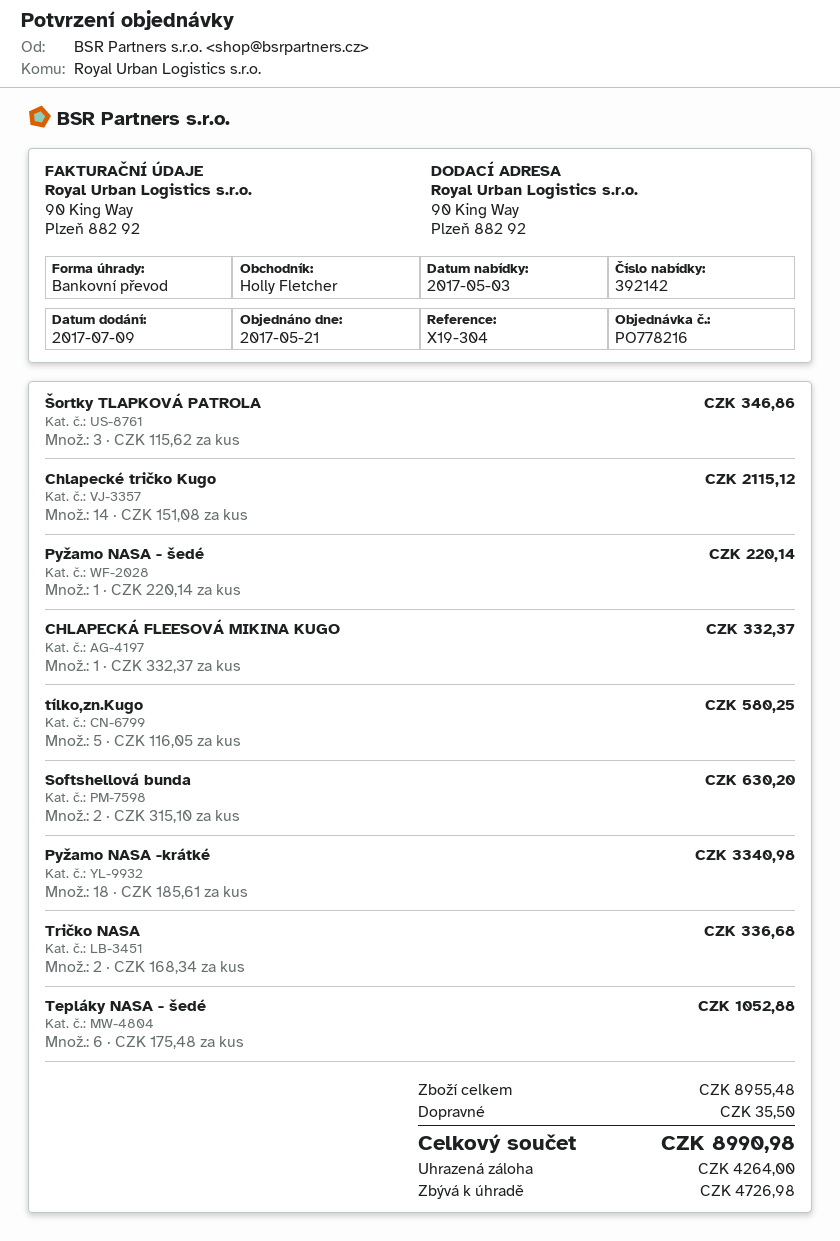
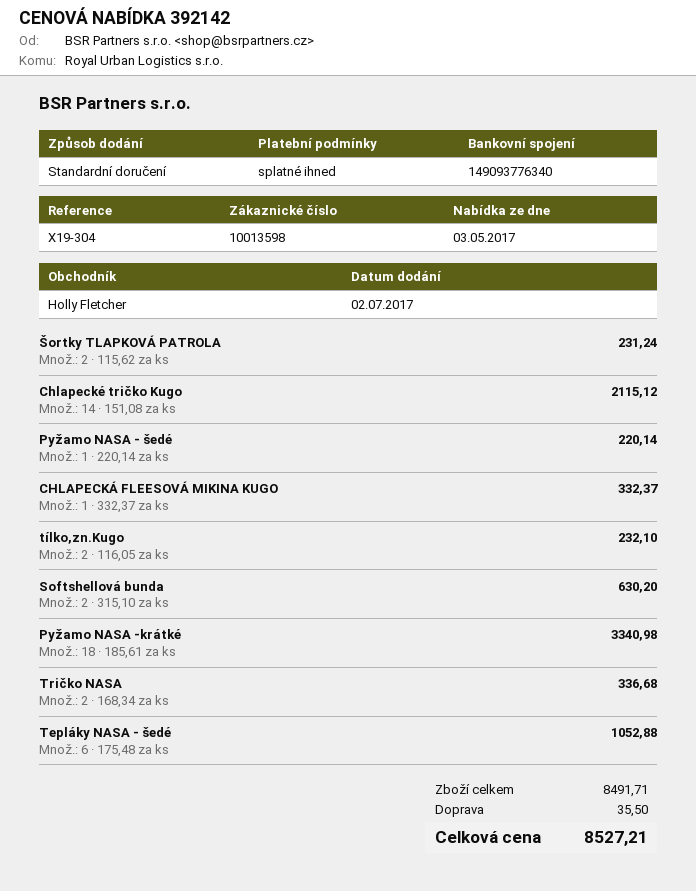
delivery date: 2017-07-09 -> 2017-07-02
Šortky TLAPKOVÁ PATROLA: 3 x 115.62 = 346.86 -> 2 x 115.62 = 231.24
tílko,zn.Kugo: 5 x 116.05 = 580.25 -> 2 x 116.05 = 232.10
subtotal: 8955.48 -> 8491.71
total: 8990.98 -> 8527.21

